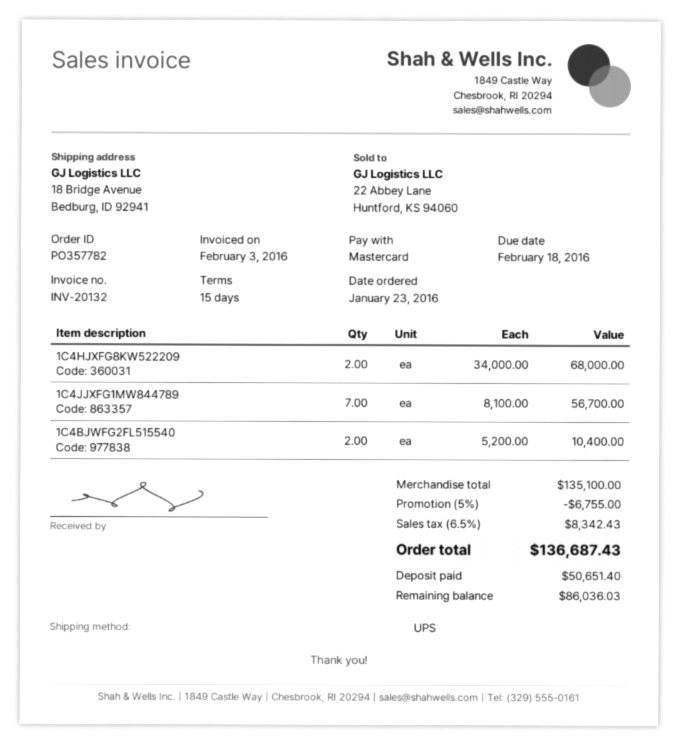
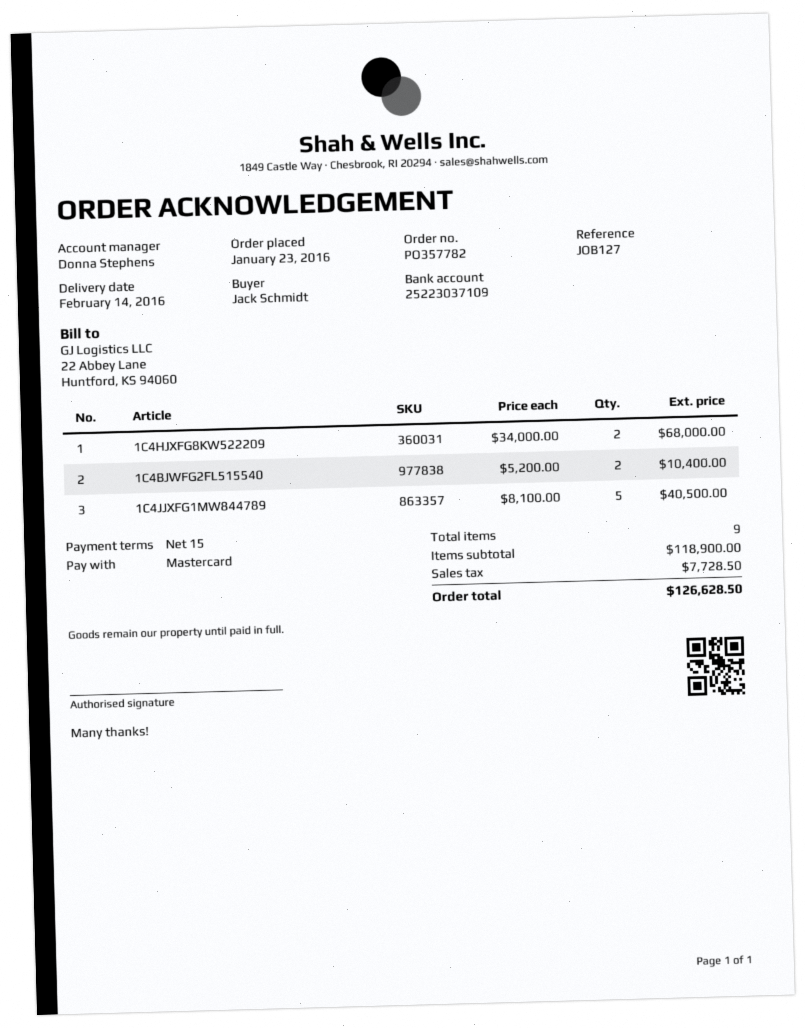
1C4JJXFG1MW844789: 7 x 8100.00 = 56700.00 -> 5 x 8100.00 = 40500.00
subtotal: 135100.00 -> 118900.00
discount: 5% = 6755.00 -> none
tax: 8342.43 -> 7728.50
total: 136687.43 -> 126628.50

